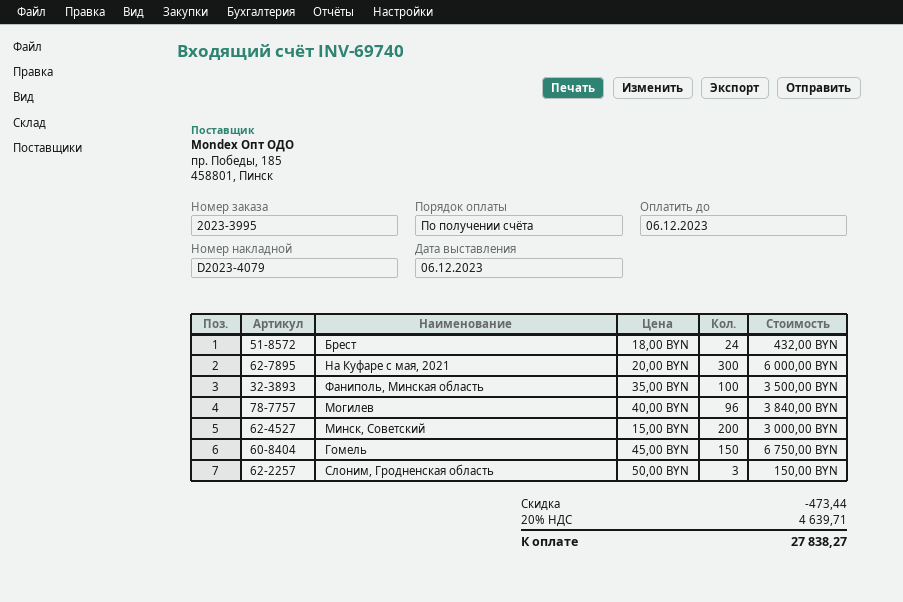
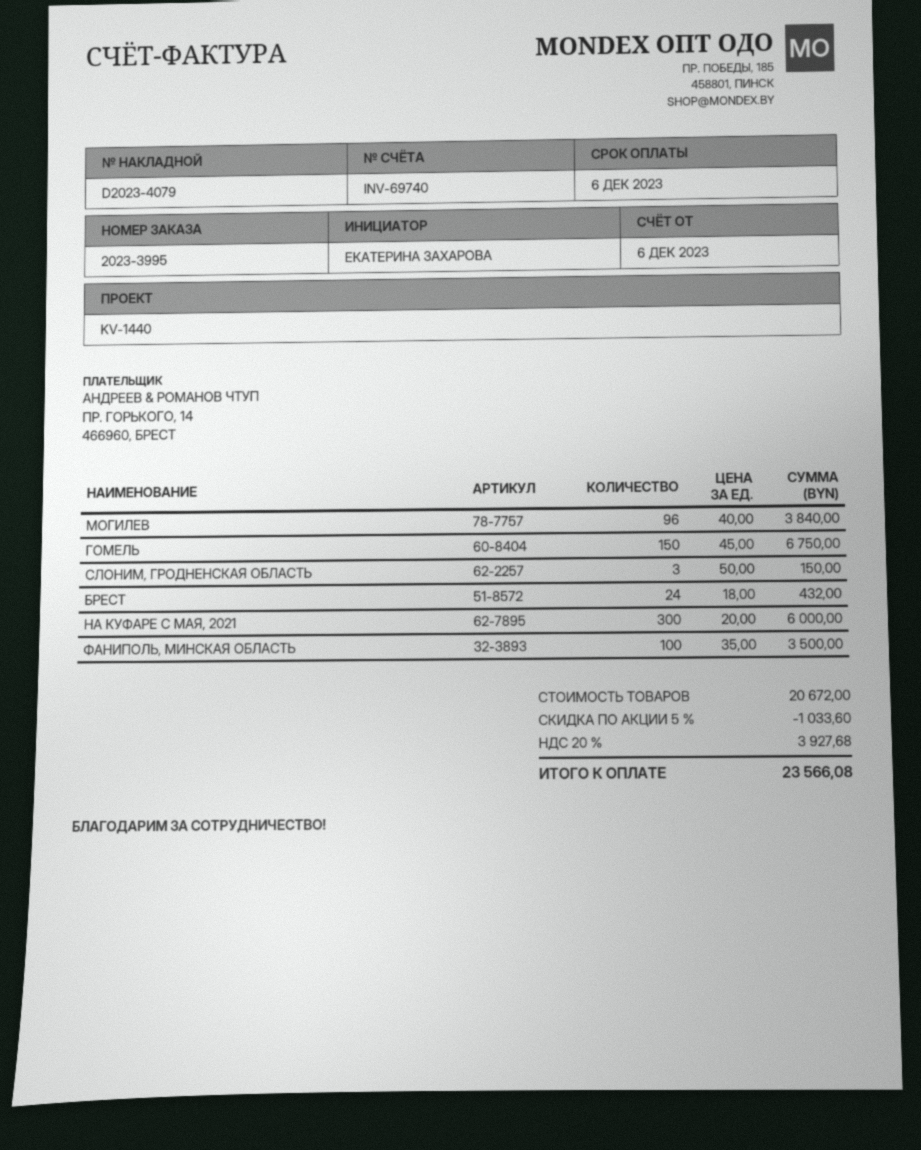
Минск, Советский: 200 x 15.00 = 3000.00 -> none
discount: 473.44 -> 1033.60
tax: 20% = 4639.71 -> 20% = 3927.68
total: 27838.27 -> 23566.08

